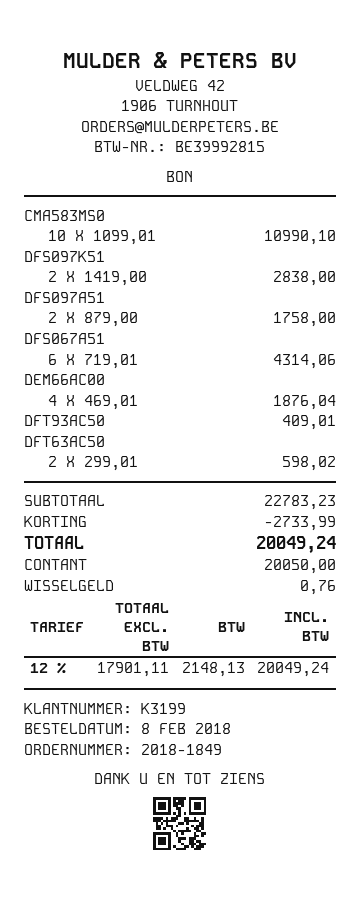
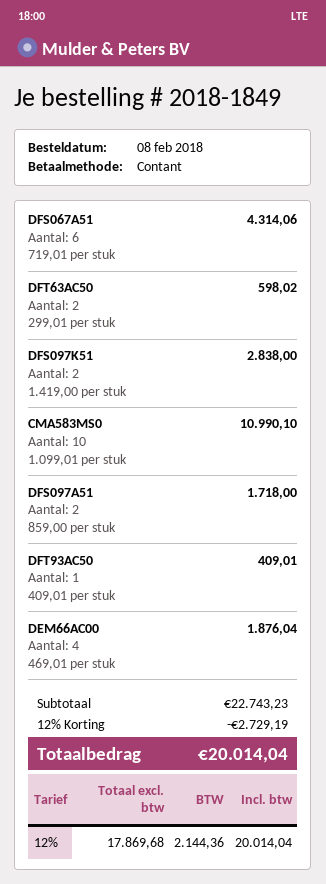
DFS097A51: 2 x 879.00 = 1758.00 -> 2 x 859.00 = 1718.00
subtotal: 22783.23 -> 22743.23
discount: 2733.99 -> 2729.19
net: 17901.11 -> 17869.68
tax: 12% = 2148.13 -> 12% = 2144.36
total: 20049.24 -> 20014.04

